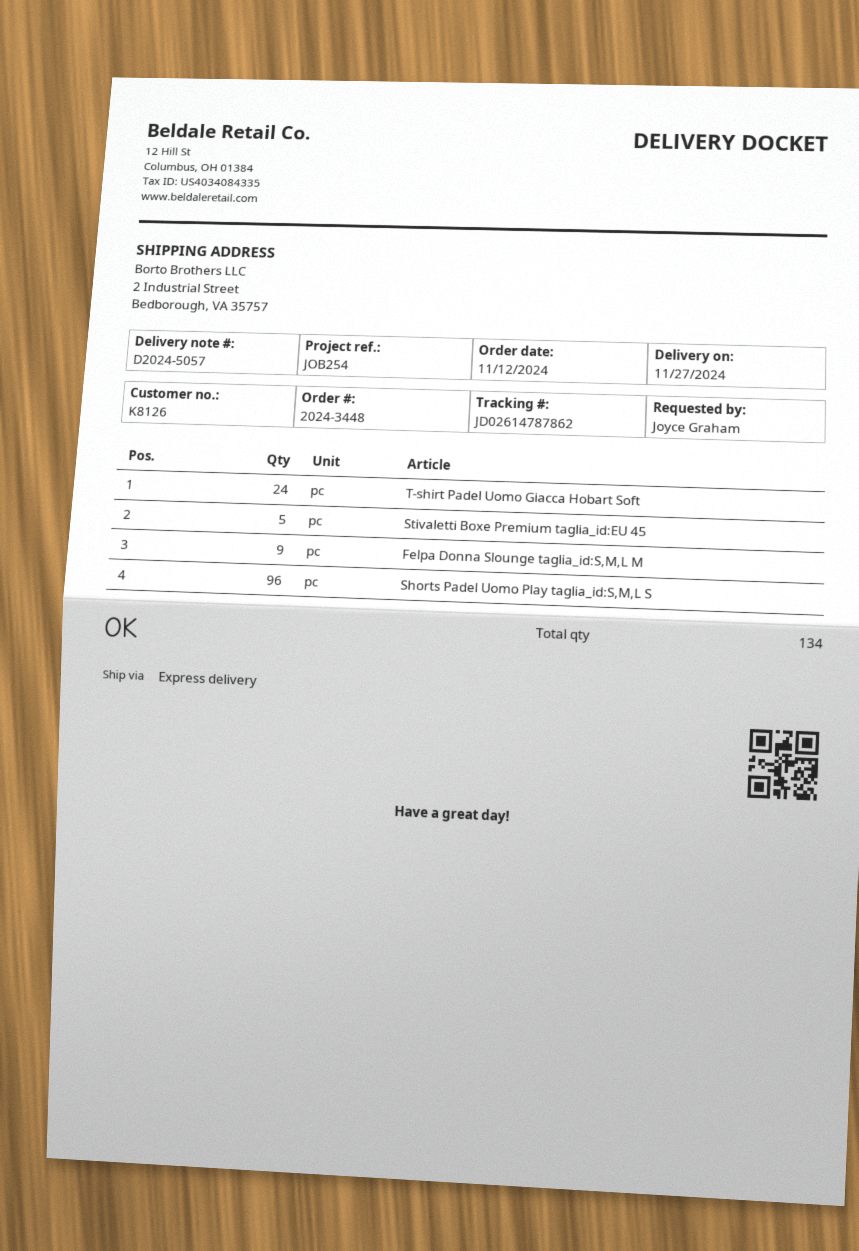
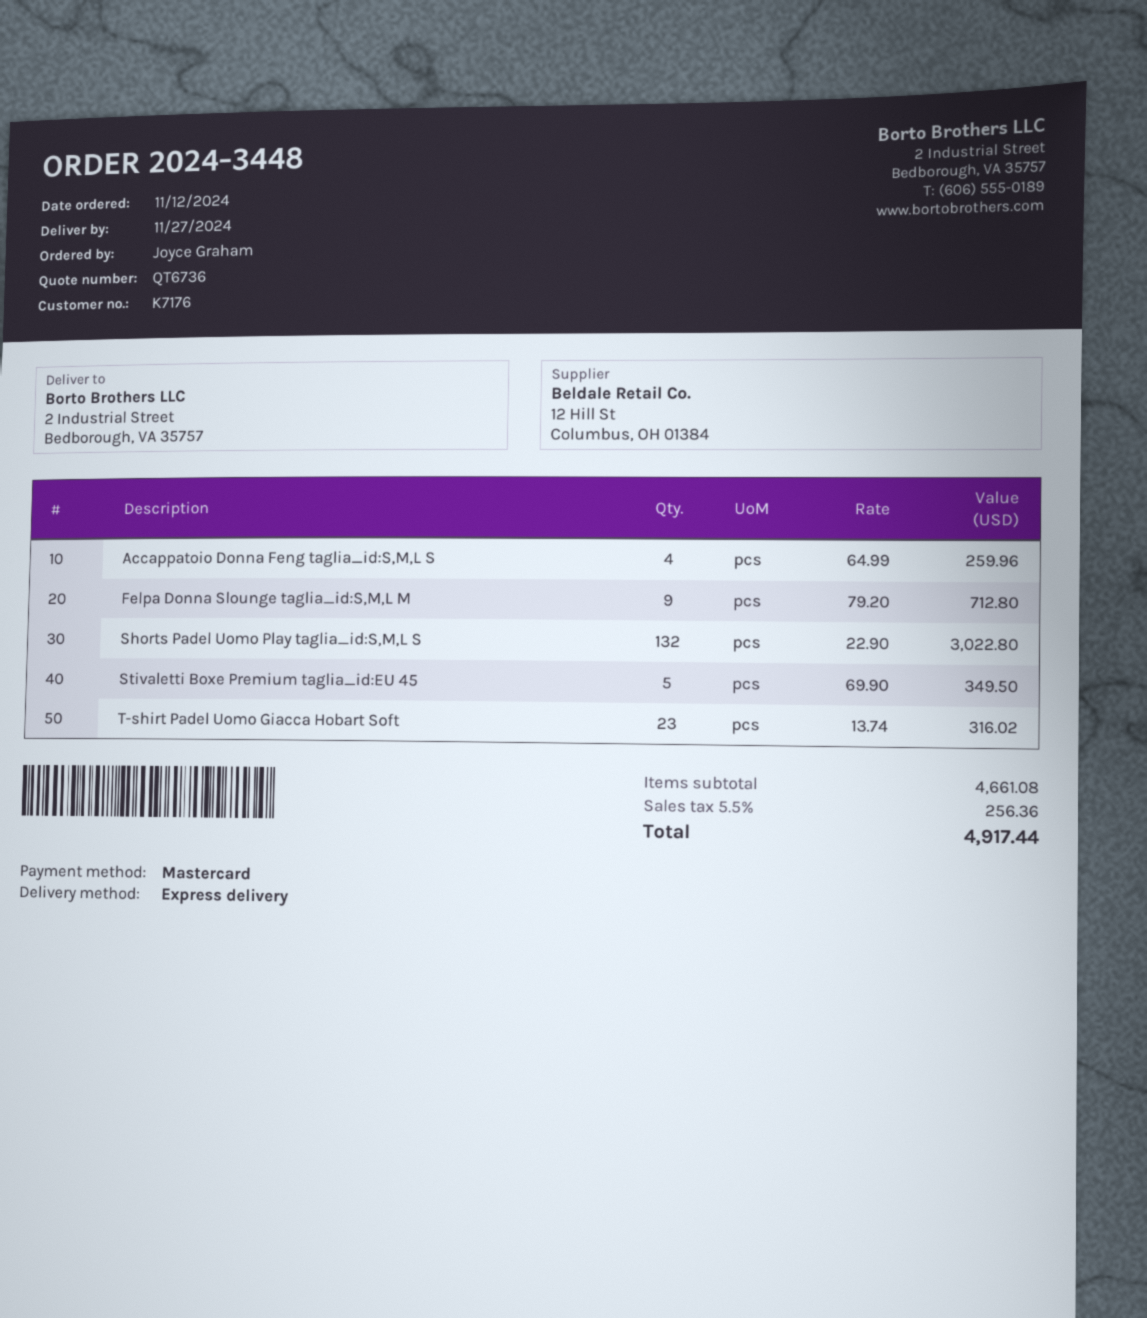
customer number: K8126 -> K7176
T-shirt Padel Uomo Giacca Hobart Soft: 24 -> 23
Shorts Padel Uomo Play taglia_id:S,M,L S: 96 -> 132
Accappatoio Donna Feng taglia_id:S,M,L S: none -> 4

